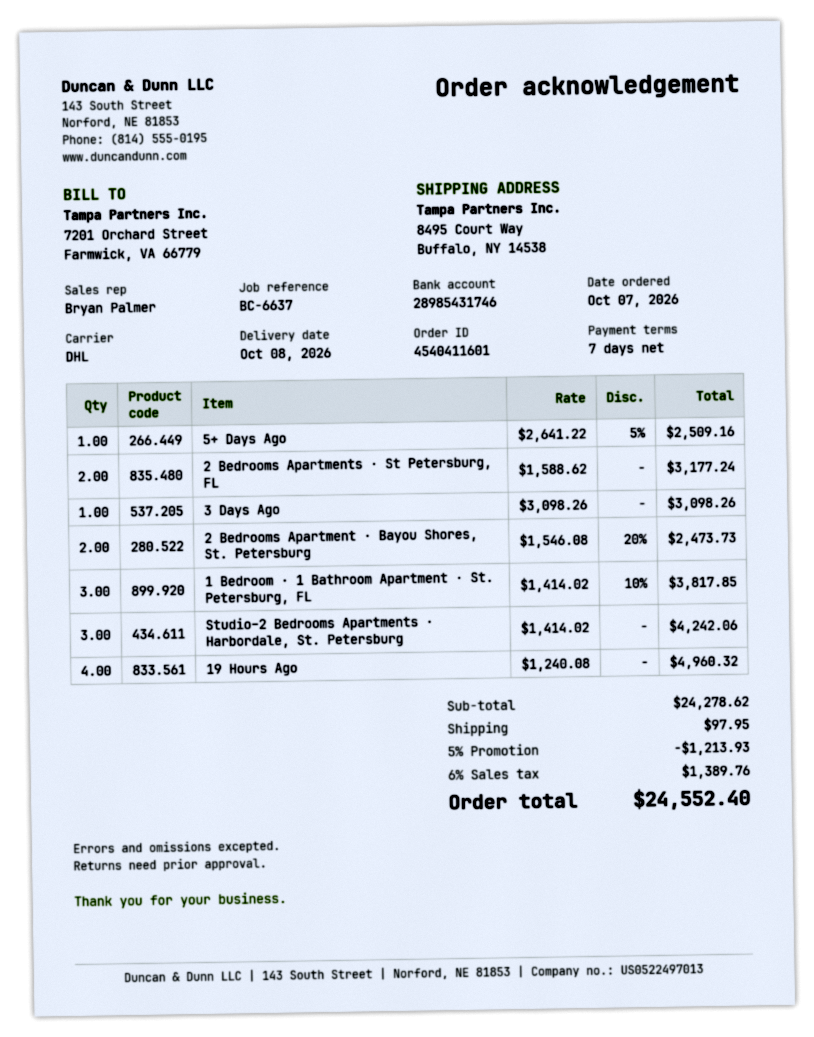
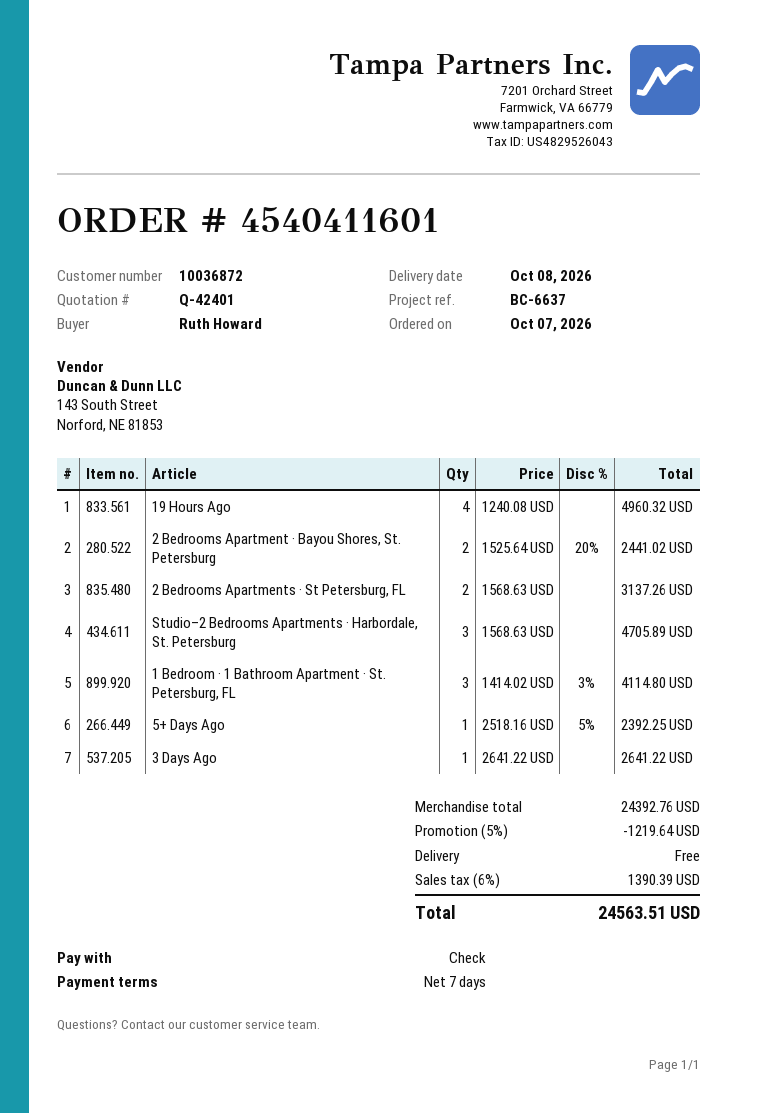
5+ Days Ago: 1 x 2641.22 - 5% = 2509.16 -> 1 x 2518.16 - 5% = 2392.25
2 Bedrooms Apartments · St Petersburg, FL: 2 x 1588.62 = 3177.24 -> 2 x 1568.63 = 3137.26
3 Days Ago: 1 x 3098.26 = 3098.26 -> 1 x 2641.22 = 2641.22
2 Bedrooms Apartment · Bayou Shores, St. Petersburg: 2 x 1546.08 - 20% = 2473.73 -> 2 x 1525.64 - 20% = 2441.02
1 Bedroom · 1 Bathroom Apartment · St. Petersburg, FL: 3 x 1414.02 - 10% = 3817.85 -> 3 x 1414.02 - 3% = 4114.80
Studio–2 Bedrooms Apartments · Harbordale, St. Petersburg: 3 x 1414.02 = 4242.06 -> 3 x 1568.63 = 4705.89
subtotal: 24278.62 -> 24392.76
discount: 5% = 1213.93 -> 5% = 1219.64
shipping: 97.95 -> 0.00
tax: 6% = 1389.76 -> 6% = 1390.39
total: 24552.40 -> 24563.51

